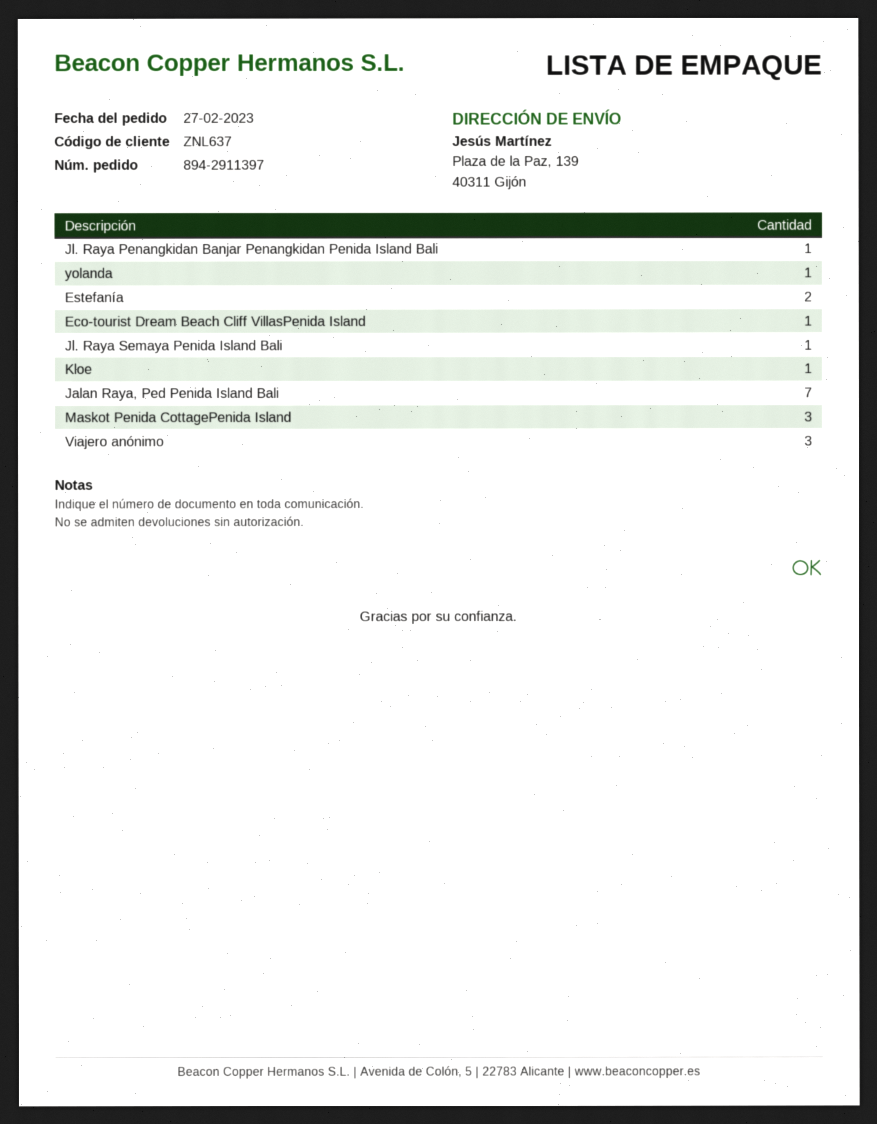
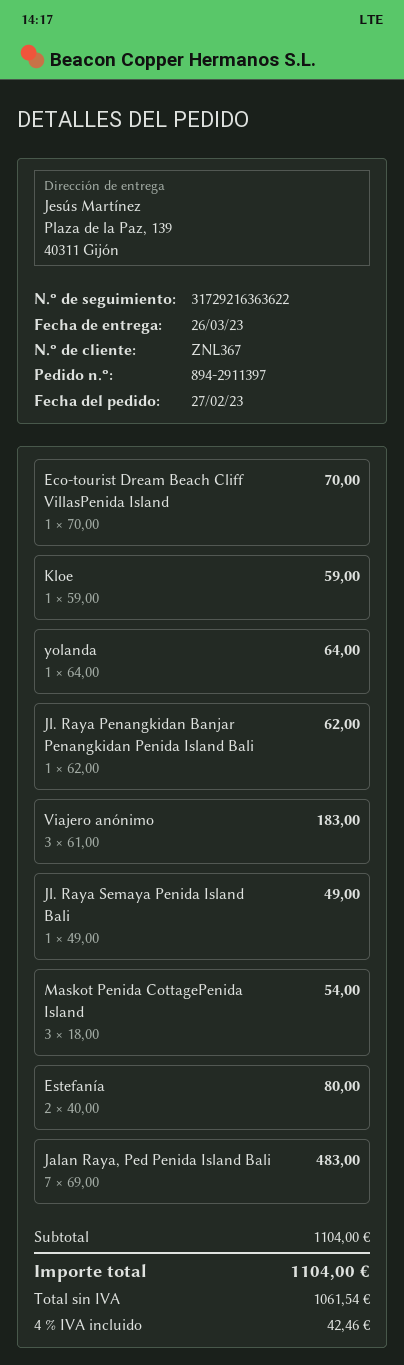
customer number: ZNL637 -> ZNL367

